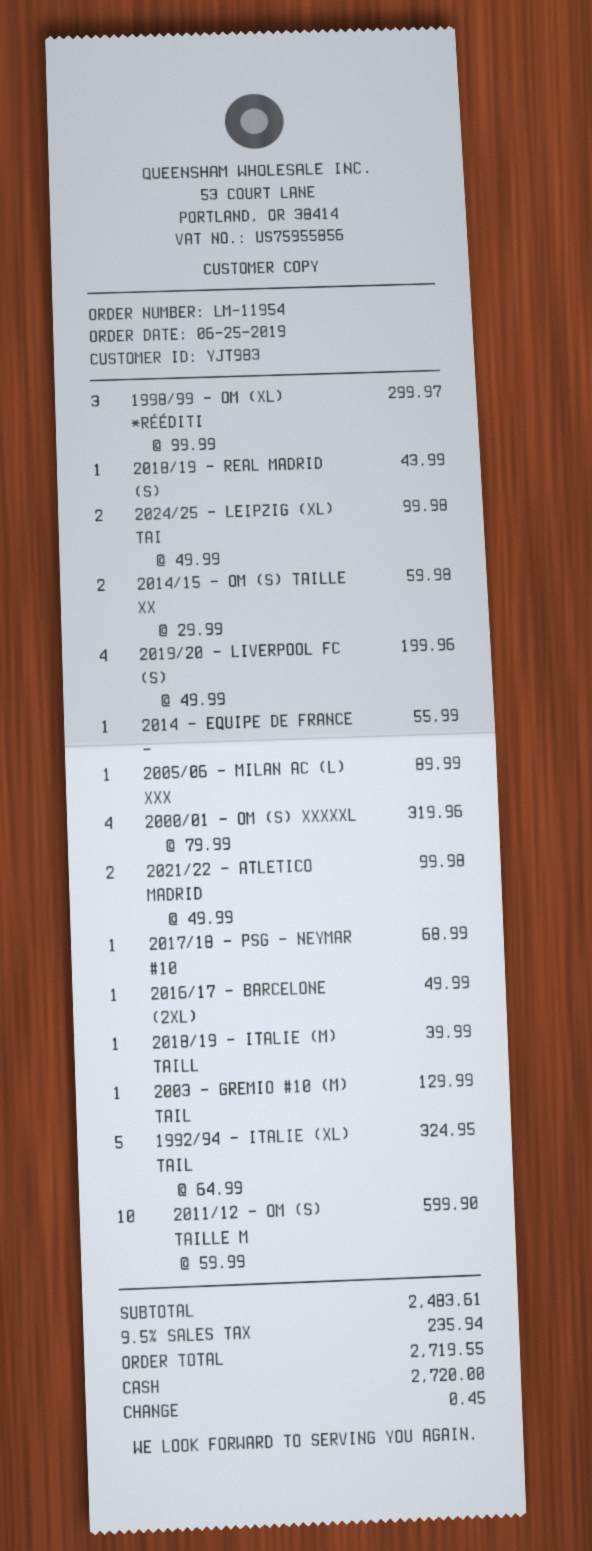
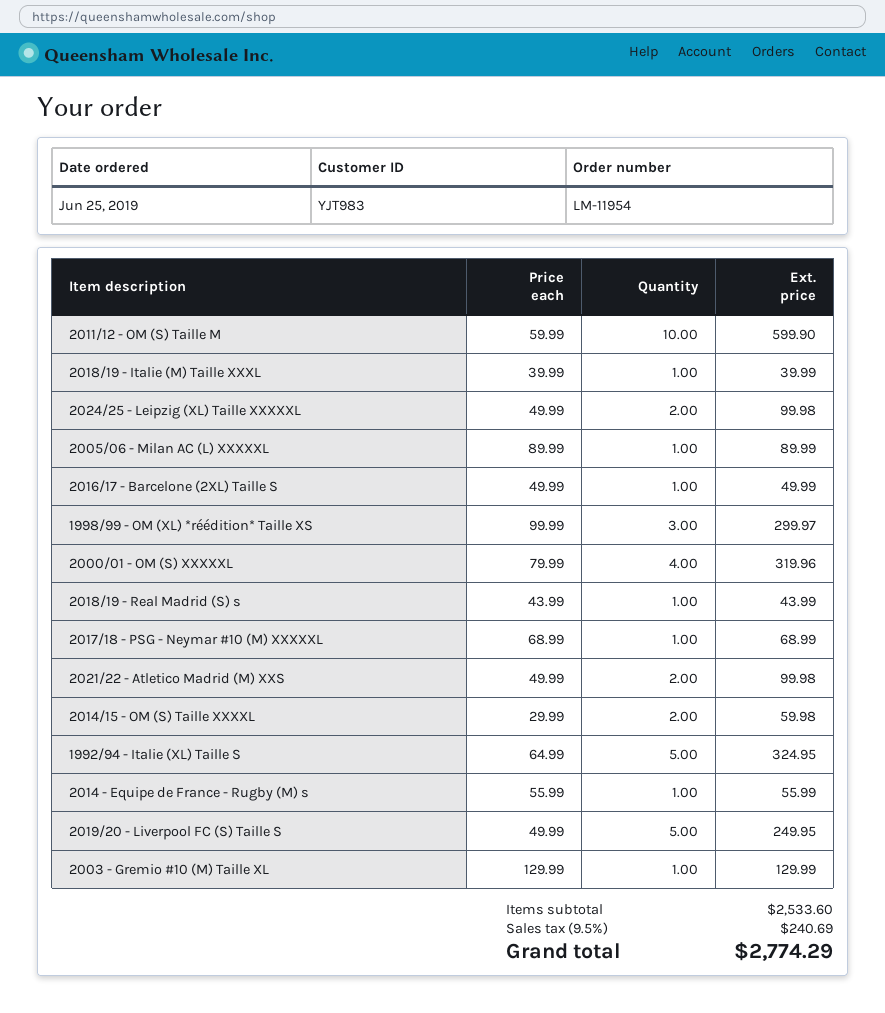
2019/20 - LIVERPOOL FC (S): 4 x 49.99 = 199.96 -> 5 x 49.99 = 249.95
subtotal: 2483.61 -> 2533.60
tax: 9.5% = 235.94 -> 9.5% = 240.69
total: 2719.55 -> 2774.29

